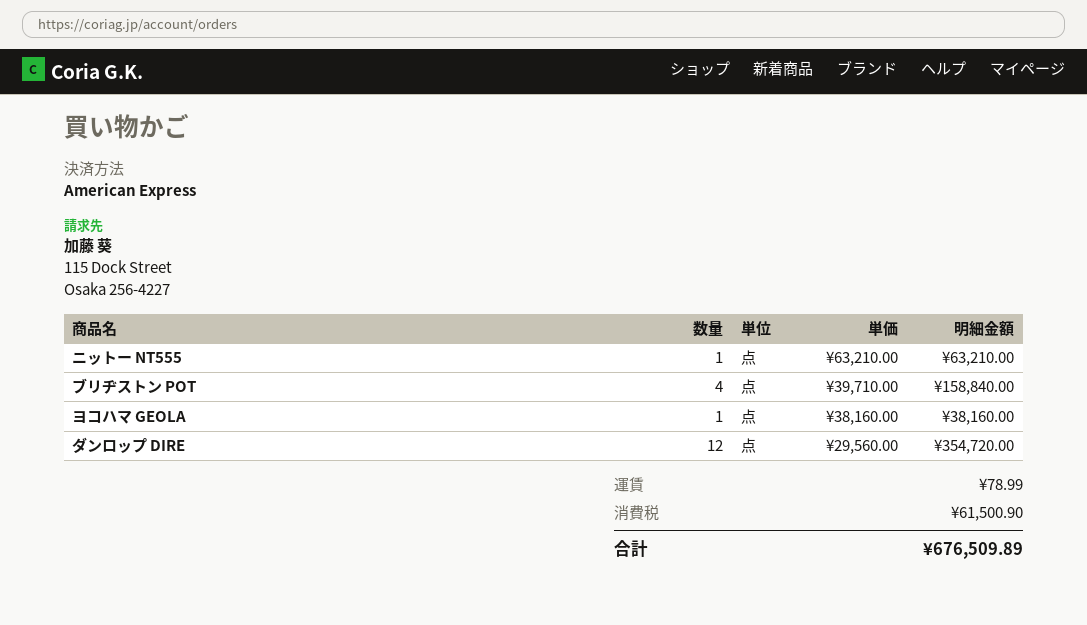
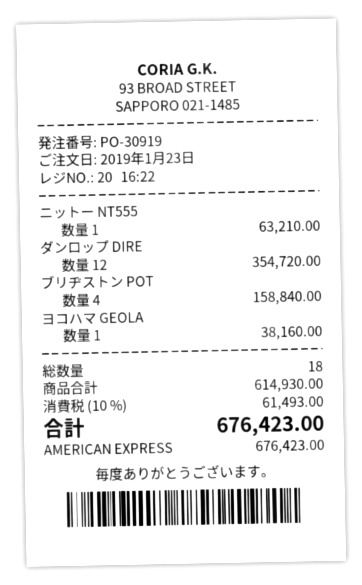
shipping: 78.99 -> none
tax: 61500.90 -> 61493.00
total: 676509.89 -> 676423.00

